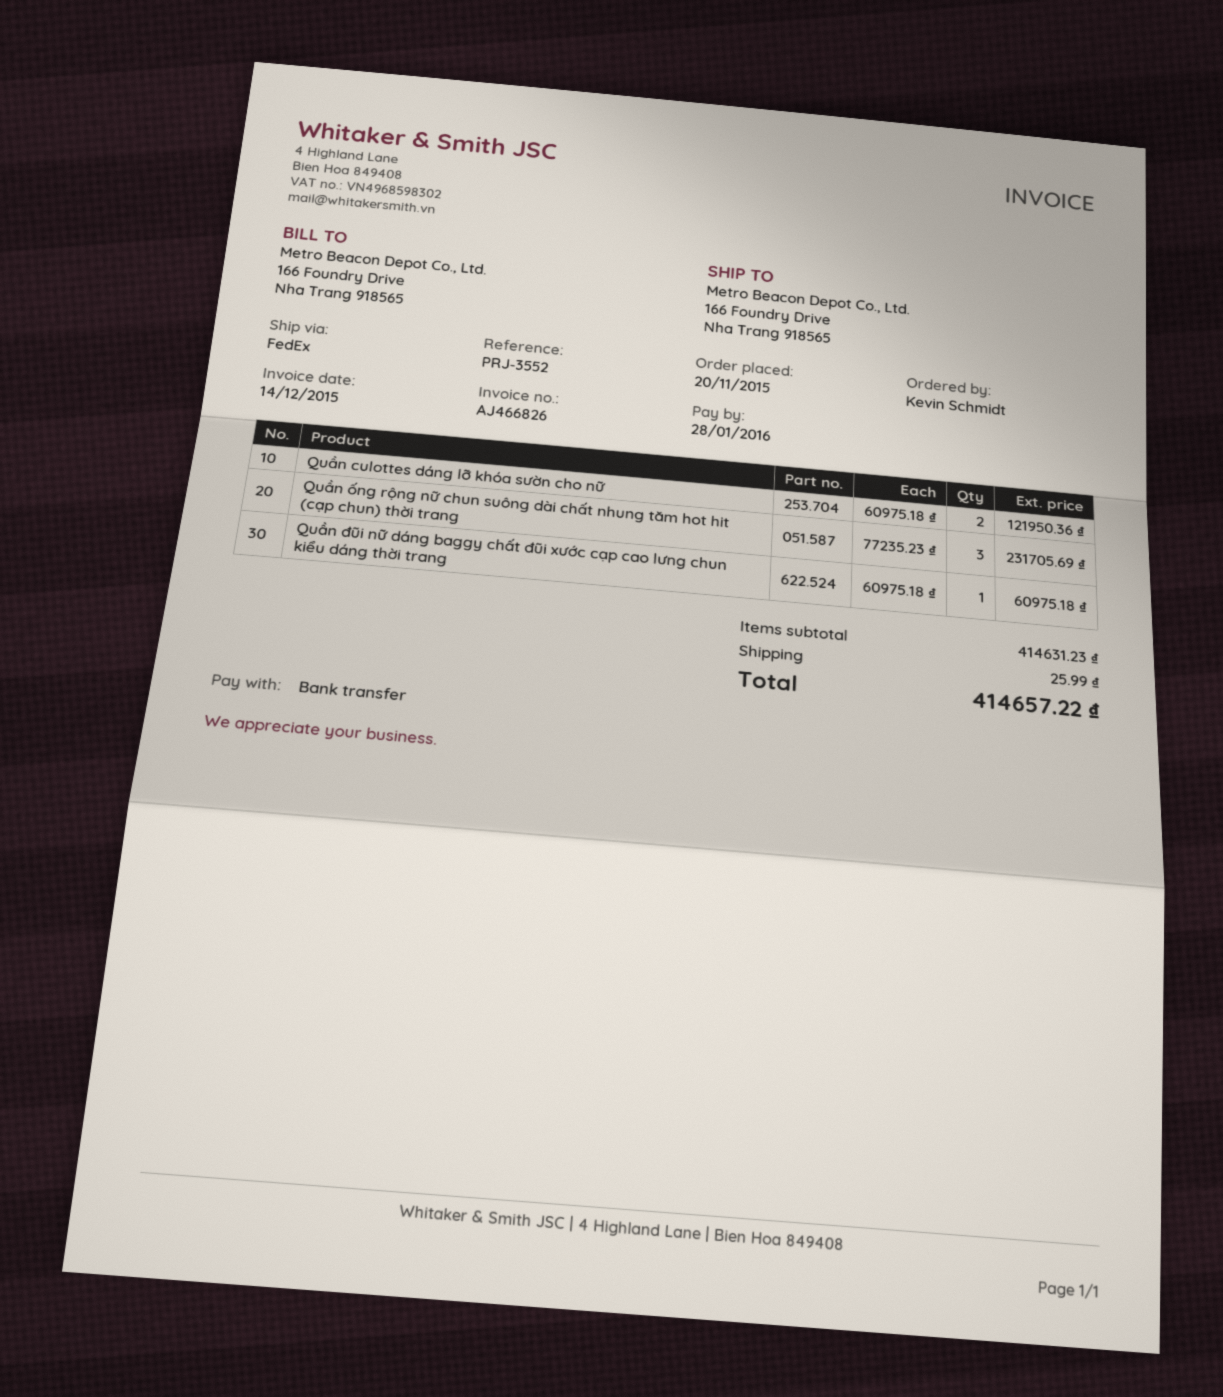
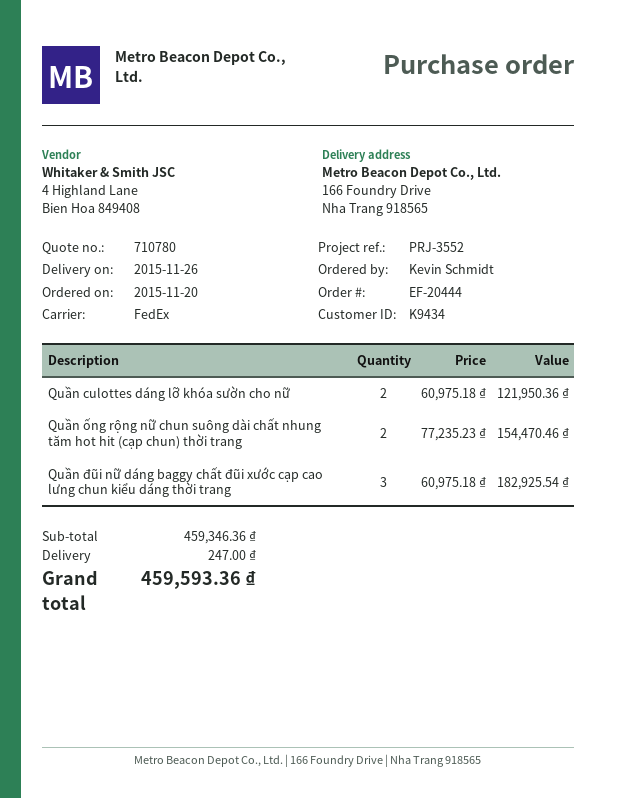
Quần ống rộng nữ chun suông dài chất nhung tăm hot hit (cạp chun) thời trang: 3 x 77235.23 = 231705.69 -> 2 x 77235.23 = 154470.46
Quần đũi nữ dáng baggy chất đũi xước cạp cao lưng chun kiểu dáng thời trang: 1 x 60975.18 = 60975.18 -> 3 x 60975.18 = 182925.54
subtotal: 414631.23 -> 459346.36
shipping: 25.99 -> 247.00
total: 414657.22 -> 459593.36

